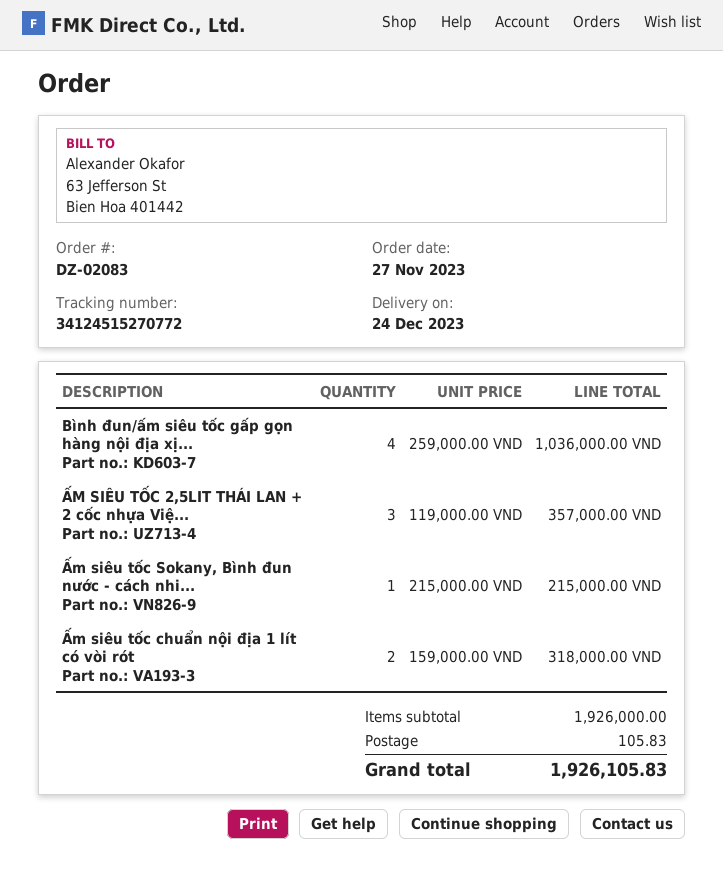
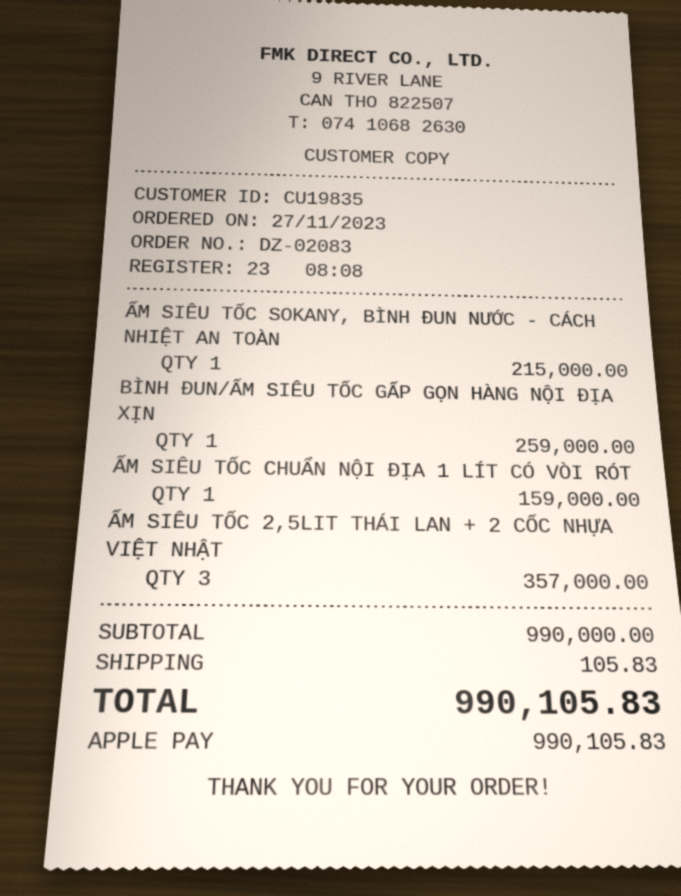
Bình đun/ấm siêu tốc gấp gọn hàng nội địa xị...: 4 for 1036000.00 -> 1 for 259000.00
Ấm siêu tốc chuẩn nội địa 1 lít có vòi rót: 2 for 318000.00 -> 1 for 159000.00
subtotal: 1926000.00 -> 990000.00
total: 1926105.83 -> 990105.83

